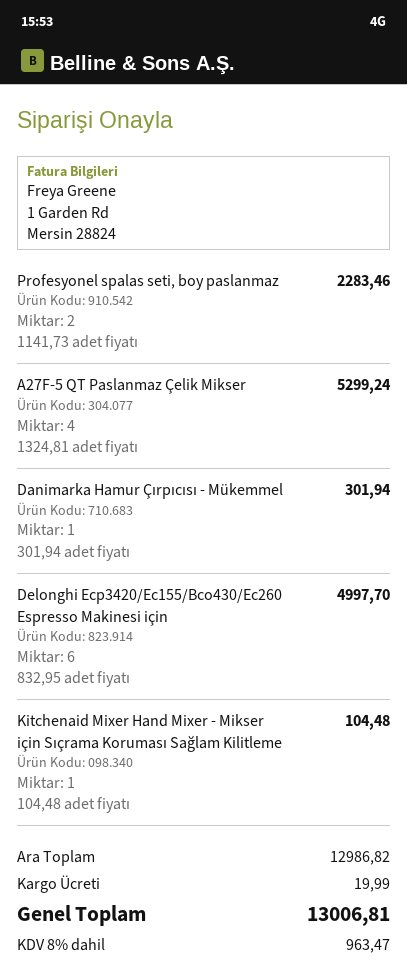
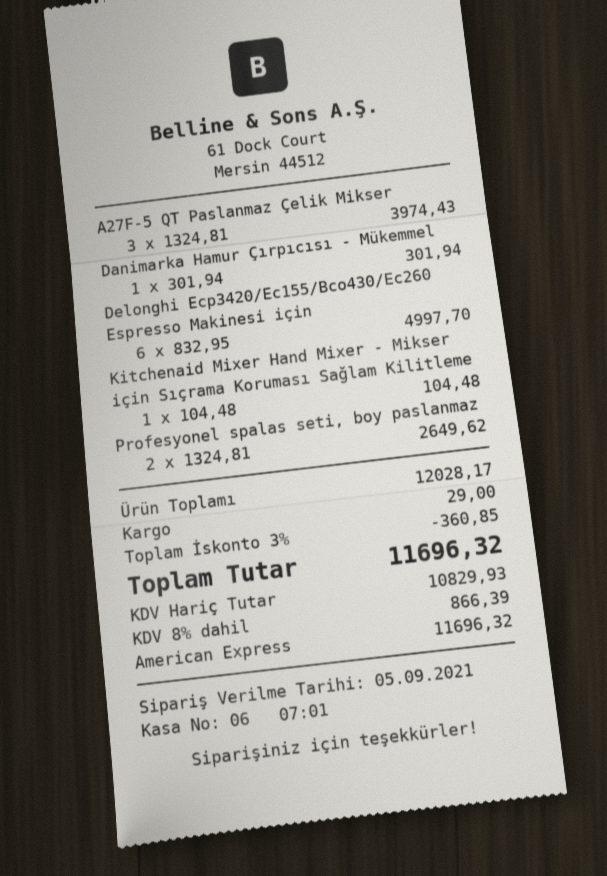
Profesyonel spalas seti, boy paslanmaz: 2 x 1141.73 = 2283.46 -> 2 x 1324.81 = 2649.62
A27F-5 QT Paslanmaz Çelik Mikser: 4 x 1324.81 = 5299.24 -> 3 x 1324.81 = 3974.43
subtotal: 12986.82 -> 12028.17
discount: none -> 3% = 360.85
shipping: 19.99 -> 29.00
tax: 8% = 963.47 -> 8% = 866.39
total: 13006.81 -> 11696.32

